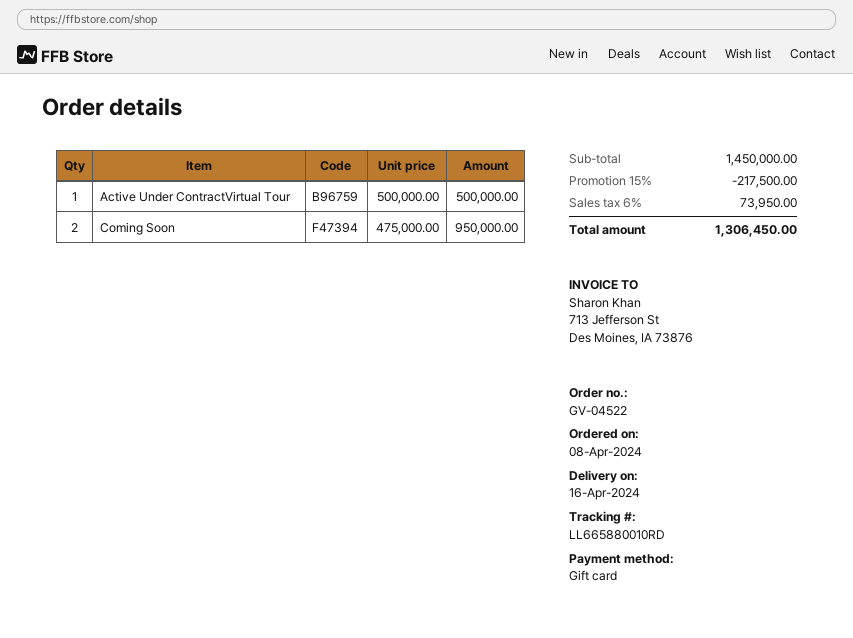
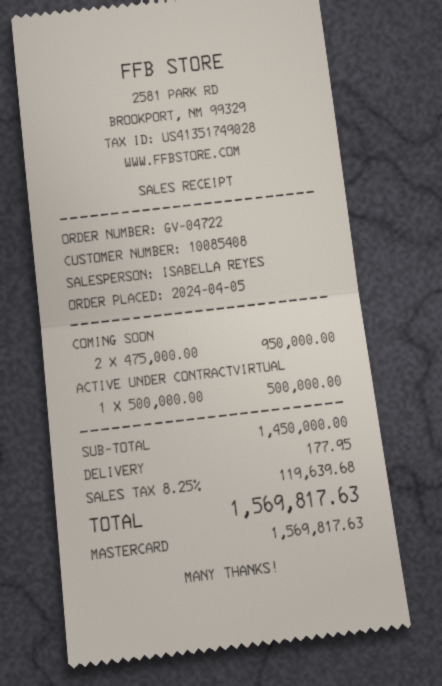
order number: GV-04522 -> GV-04722
order date: 2024-04-08 -> 2024-04-05
payment method: gift card -> Mastercard
discount: 15% = 217500.00 -> none
shipping: none -> 177.95
tax: 6% = 73950.00 -> 8.25% = 119639.68
total: 1306450.00 -> 1569817.63

